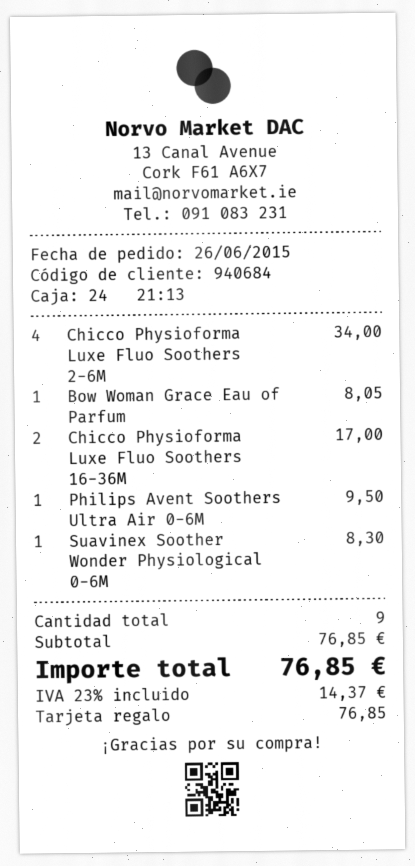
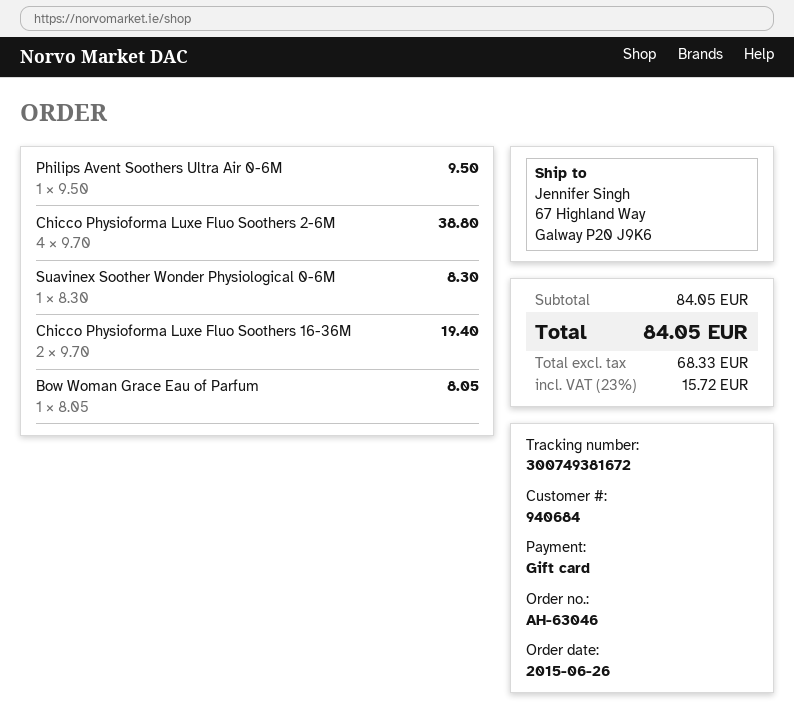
Chicco Physioforma Luxe Fluo Soothers 2-6M: 4 for 34.00 -> 4 for 38.80
Chicco Physioforma Luxe Fluo Soothers 16-36M: 2 for 17.00 -> 2 for 19.40
subtotal: 76.85 -> 84.05
tax: 23% = 14.37 -> 23% = 15.72
total: 76.85 -> 84.05

